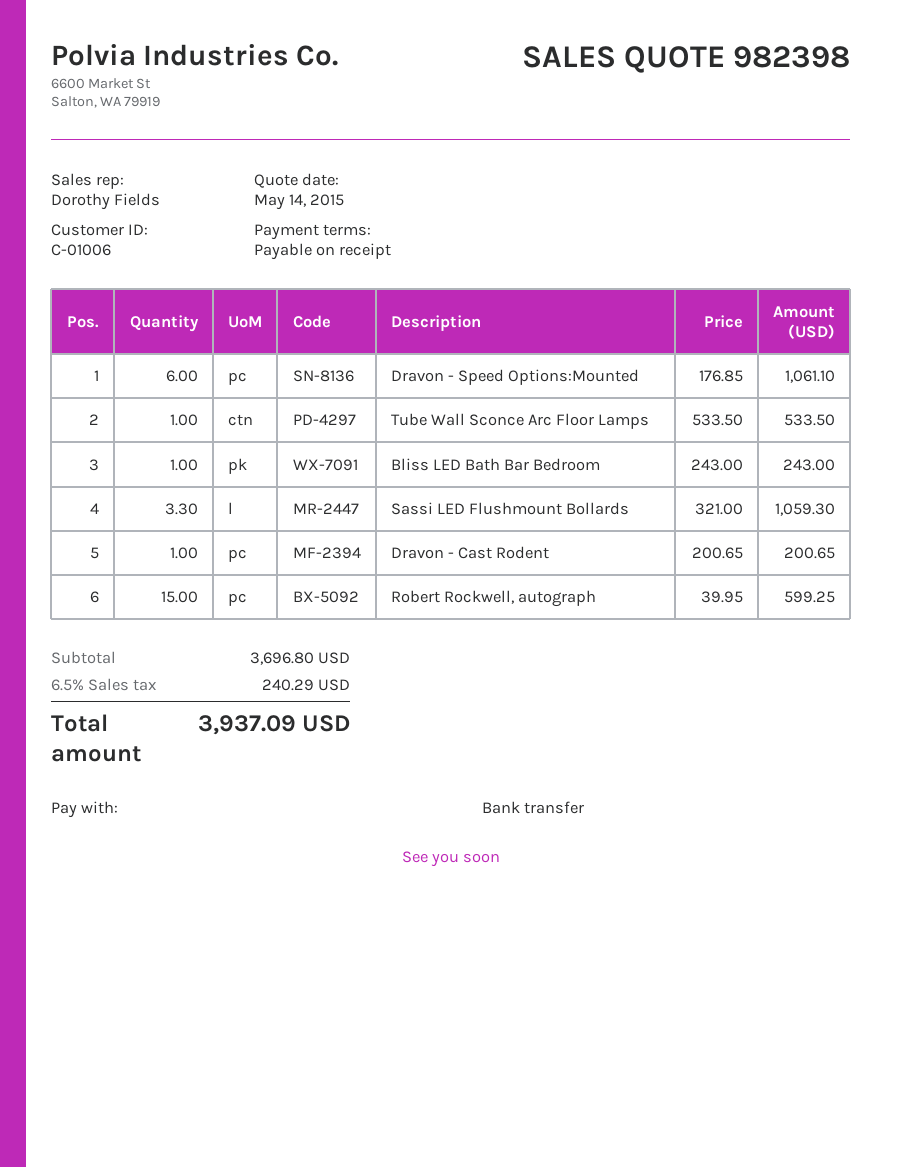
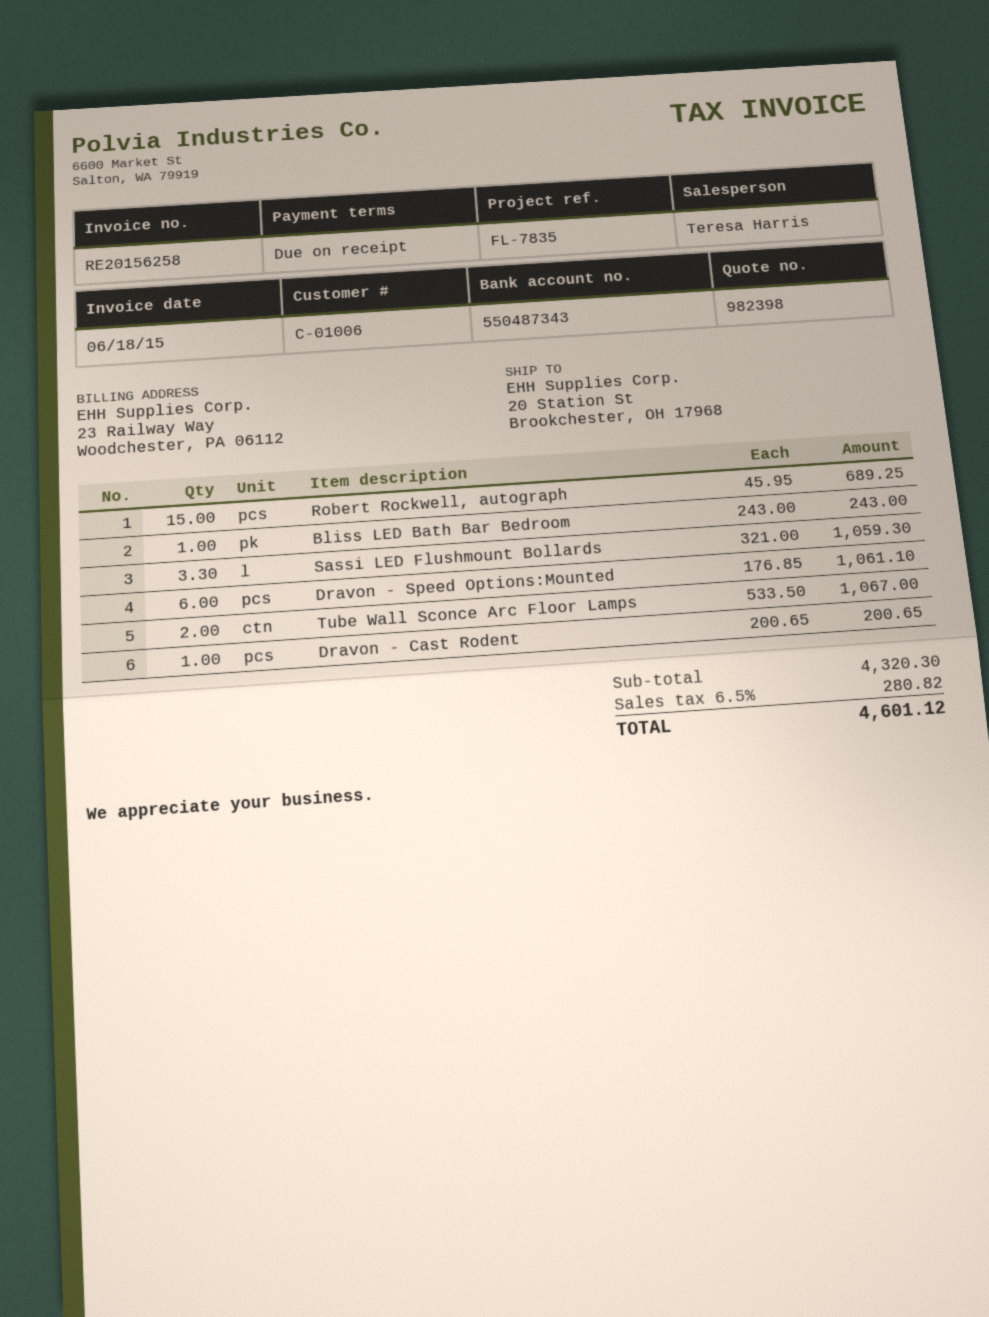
sales rep: Dorothy Fields -> Teresa Harris
Tube Wall Sconce Arc Floor Lamps: 1 x 533.50 = 533.50 -> 2 x 533.50 = 1067.00
Robert Rockwell, autograph: 15 x 39.95 = 599.25 -> 15 x 45.95 = 689.25
subtotal: 3696.80 -> 4320.30
tax: 6.5% = 240.29 -> 6.5% = 280.82
total: 3937.09 -> 4601.12

